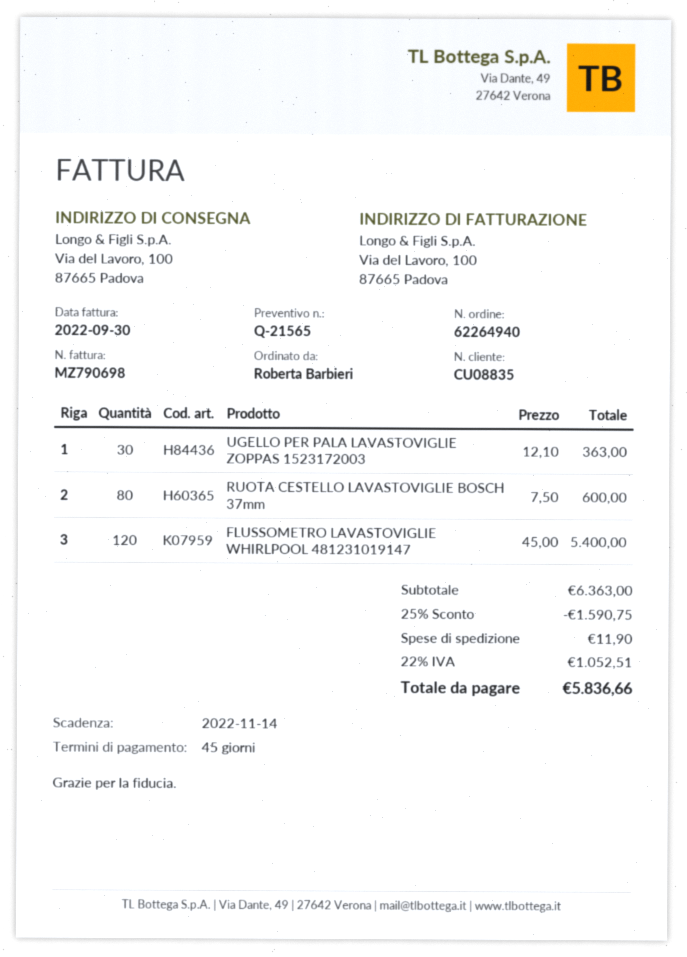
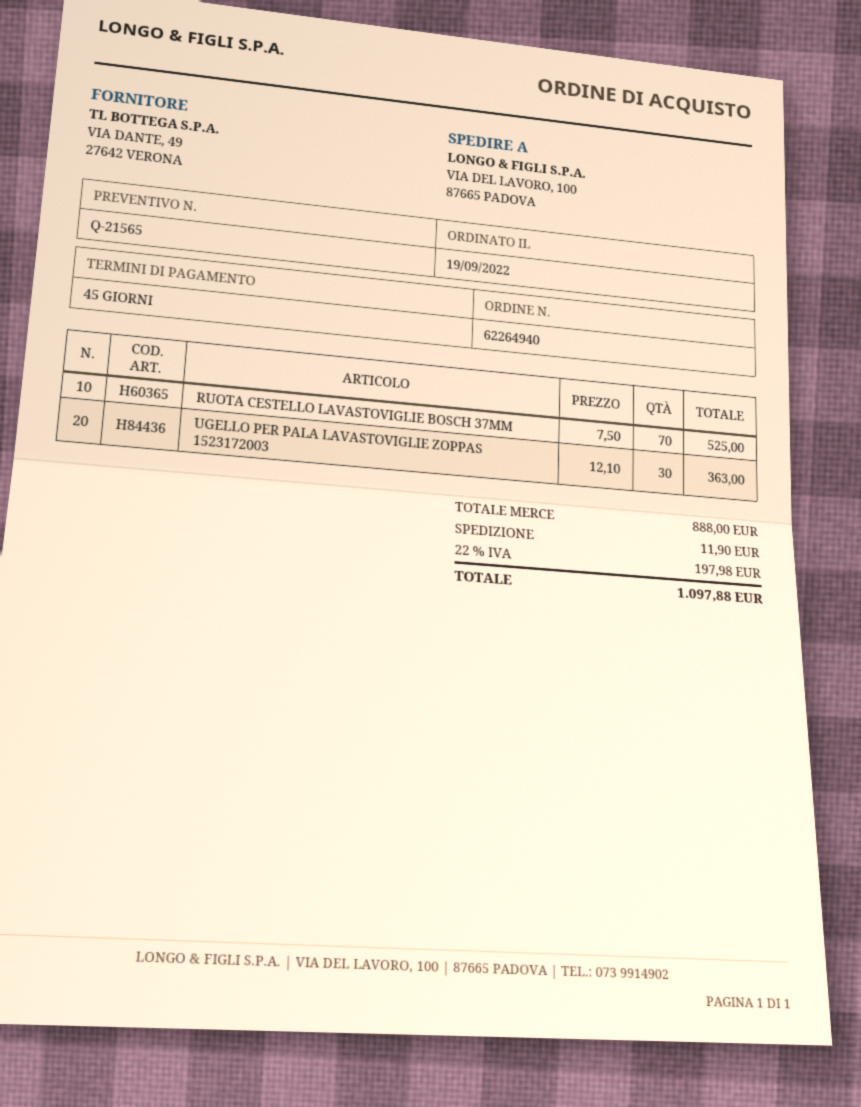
RUOTA CESTELLO LAVASTOVIGLIE BOSCH 37mm: 80 x 7.50 = 600.00 -> 70 x 7.50 = 525.00
FLUSSOMETRO LAVASTOVIGLIE WHIRLPOOL 481231019147: 120 x 45.00 = 5400.00 -> none
subtotal: 6363.00 -> 888.00
discount: 25% = 1590.75 -> none
tax: 22% = 1052.51 -> 22% = 197.98
total: 5836.66 -> 1097.88

